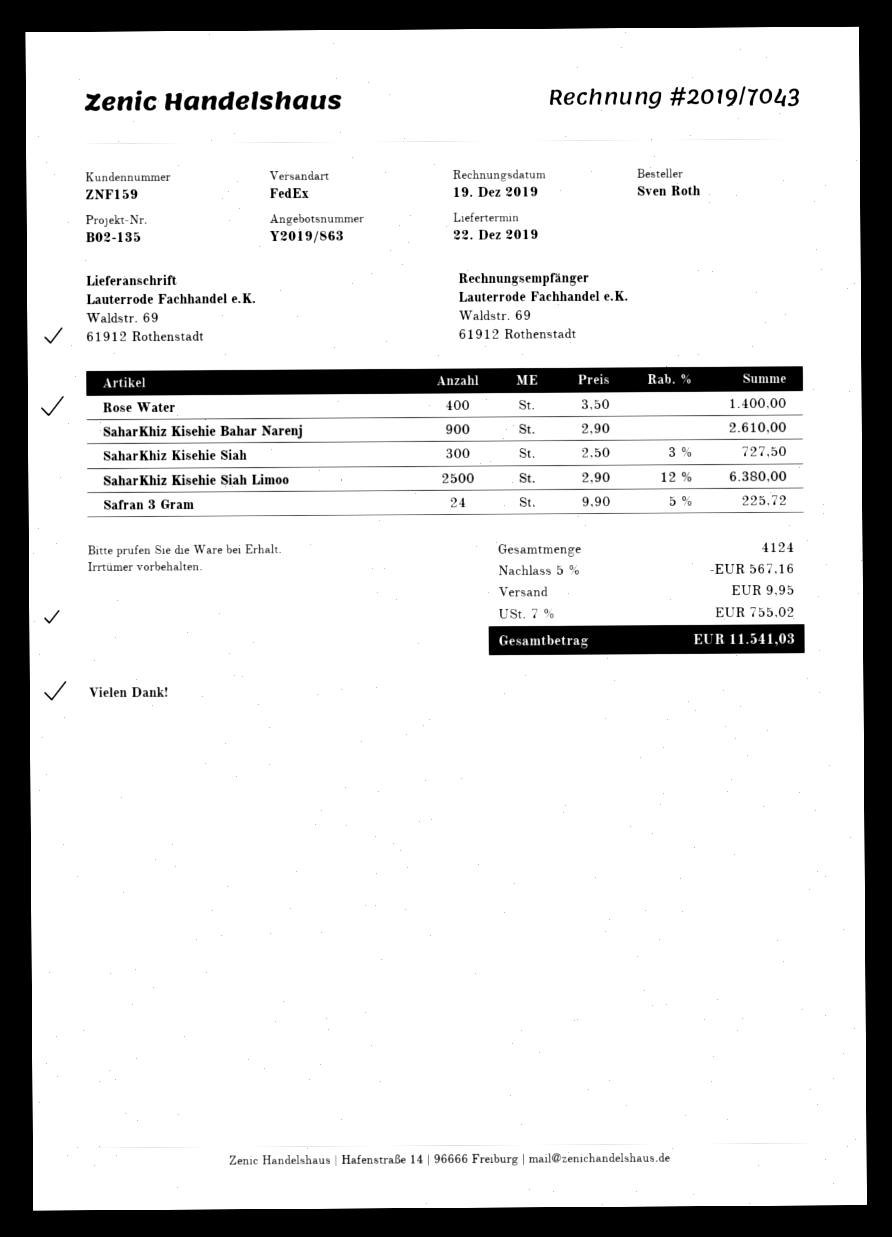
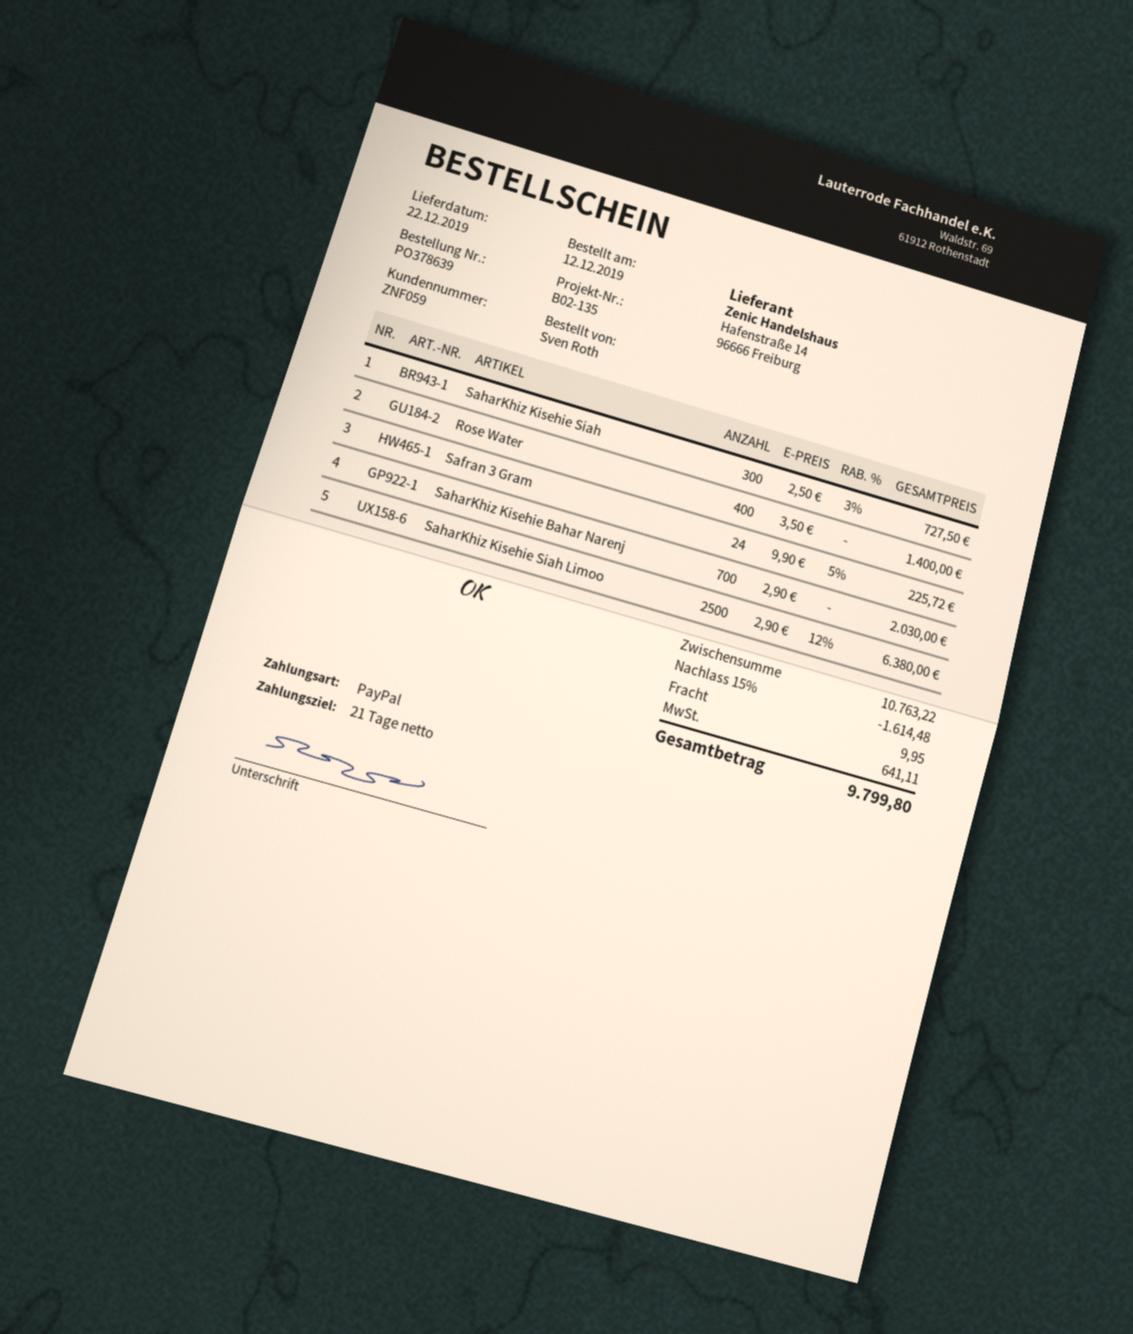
customer number: ZNF159 -> ZNF059
SaharKhiz Kisehie Bahar Narenj: 900 x 2.90 = 2610.00 -> 700 x 2.90 = 2030.00
discount: 5% = 567.16 -> 15% = 1614.48
tax: 755.02 -> 641.11
total: 11541.03 -> 9799.80

